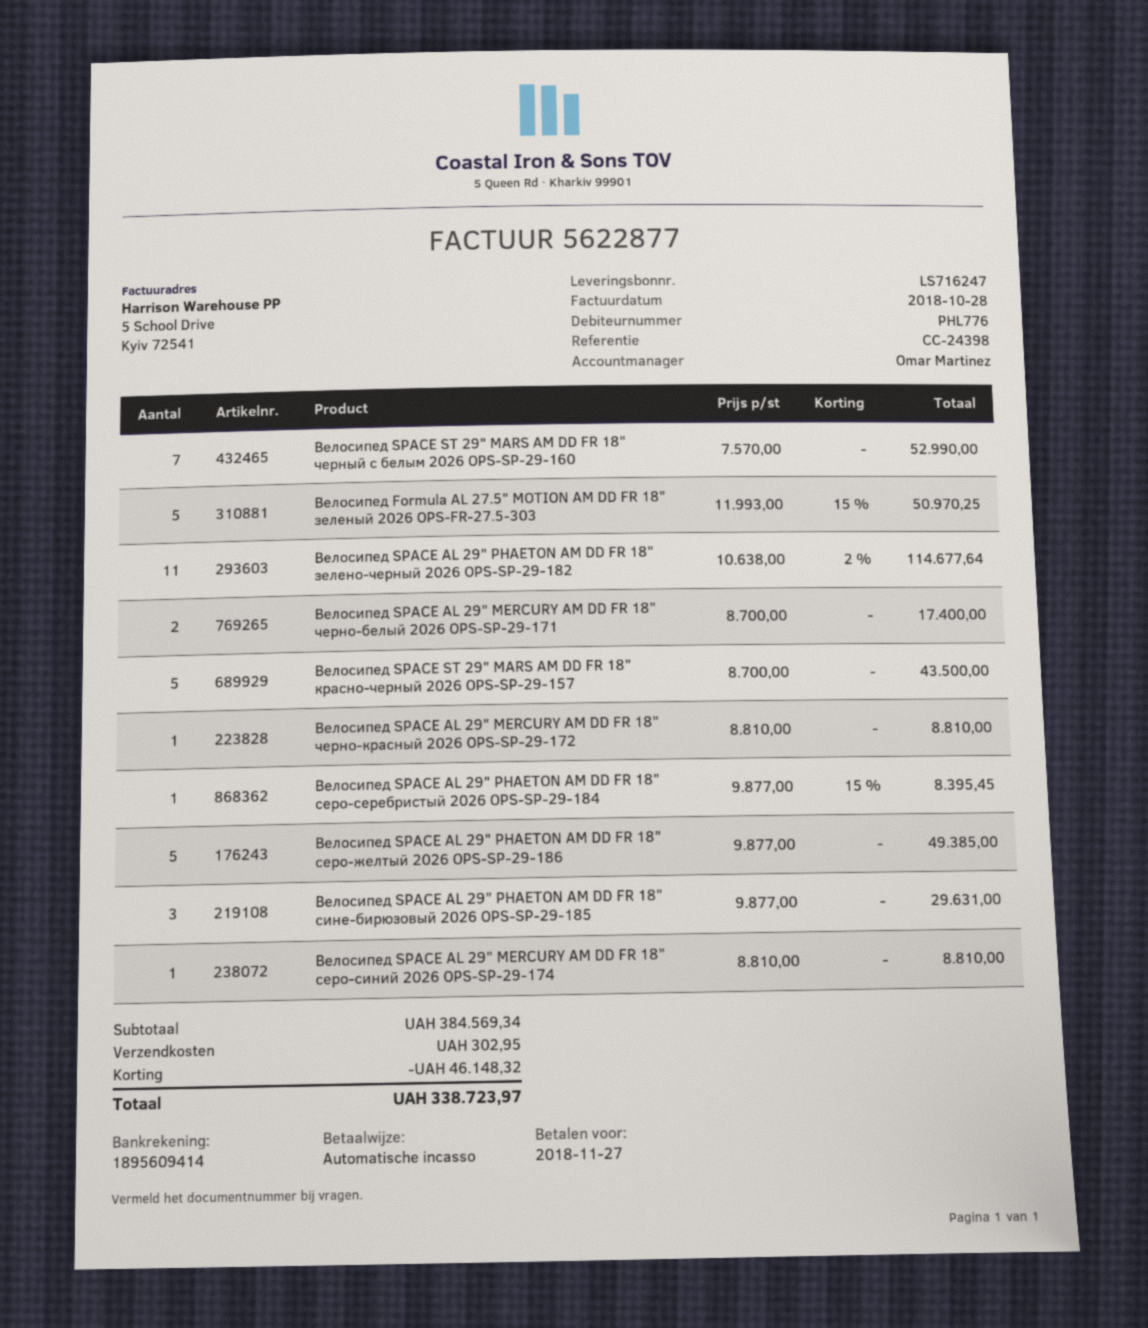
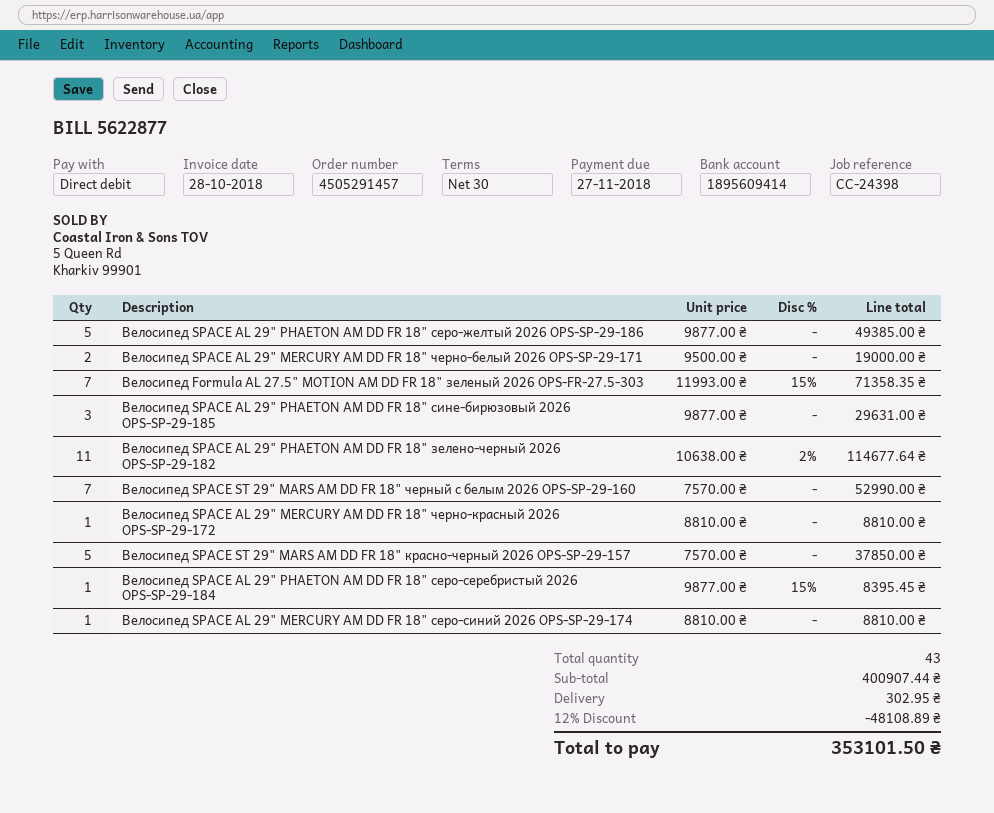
Велосипед Formula AL 27.5" MOTION AM DD FR 18" зеленый 2026 OPS-FR-27.5-303: 5 x 11993.00 - 15% = 50970.25 -> 7 x 11993.00 - 15% = 71358.35
Велосипед SPACE AL 29" MERCURY AM DD FR 18" черно-белый 2026 OPS-SP-29-171: 2 x 8700.00 = 17400.00 -> 2 x 9500.00 = 19000.00
Велосипед SPACE ST 29" MARS AM DD FR 18" красно-черный 2026 OPS-SP-29-157: 5 x 8700.00 = 43500.00 -> 5 x 7570.00 = 37850.00
subtotal: 384569.34 -> 400907.44
discount: 46148.32 -> 48108.89
total: 338723.97 -> 353101.50

